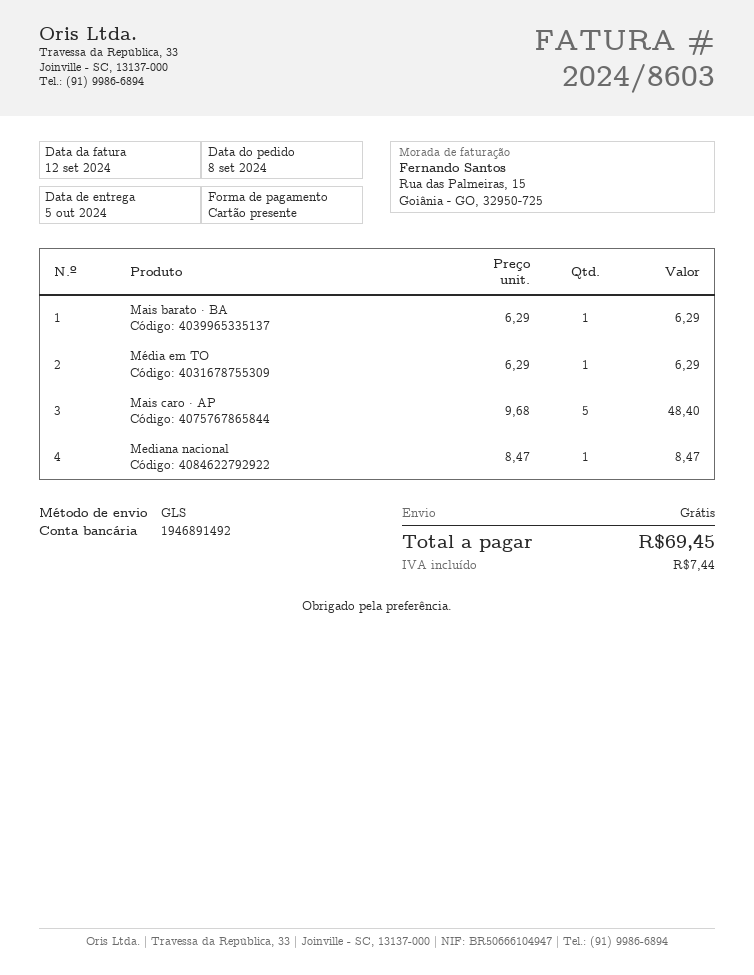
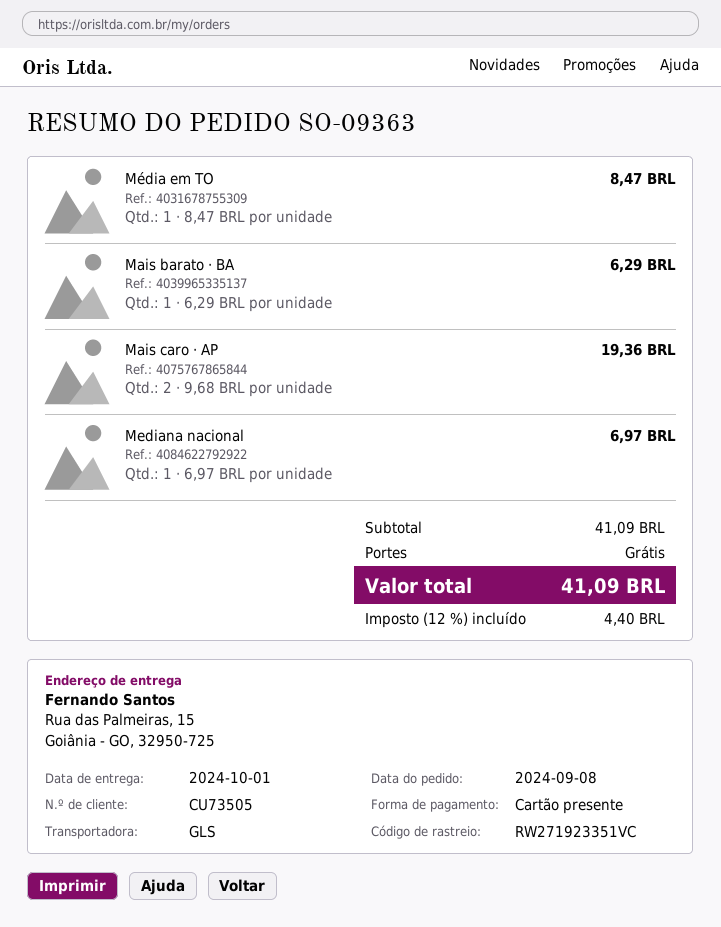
delivery date: 2024-10-05 -> 2024-10-01
Média em TO: 1 x 6.29 = 6.29 -> 1 x 8.47 = 8.47
Mais caro · AP: 5 x 9.68 = 48.40 -> 2 x 9.68 = 19.36
Mediana nacional: 1 x 8.47 = 8.47 -> 1 x 6.97 = 6.97
tax: 7.44 -> 4.40
total: 69.45 -> 41.09

